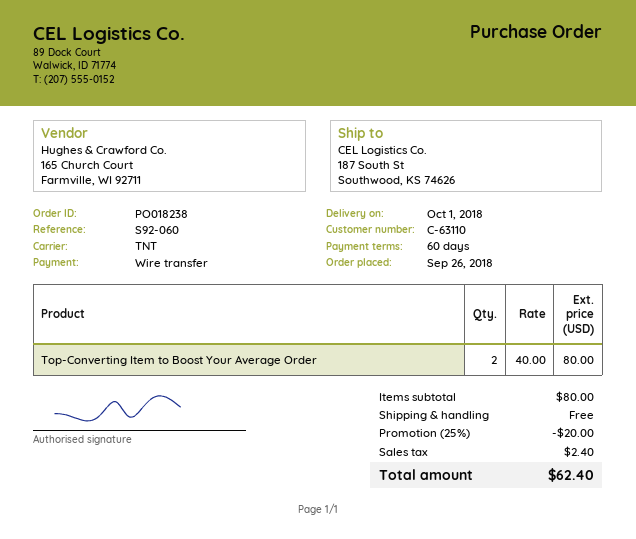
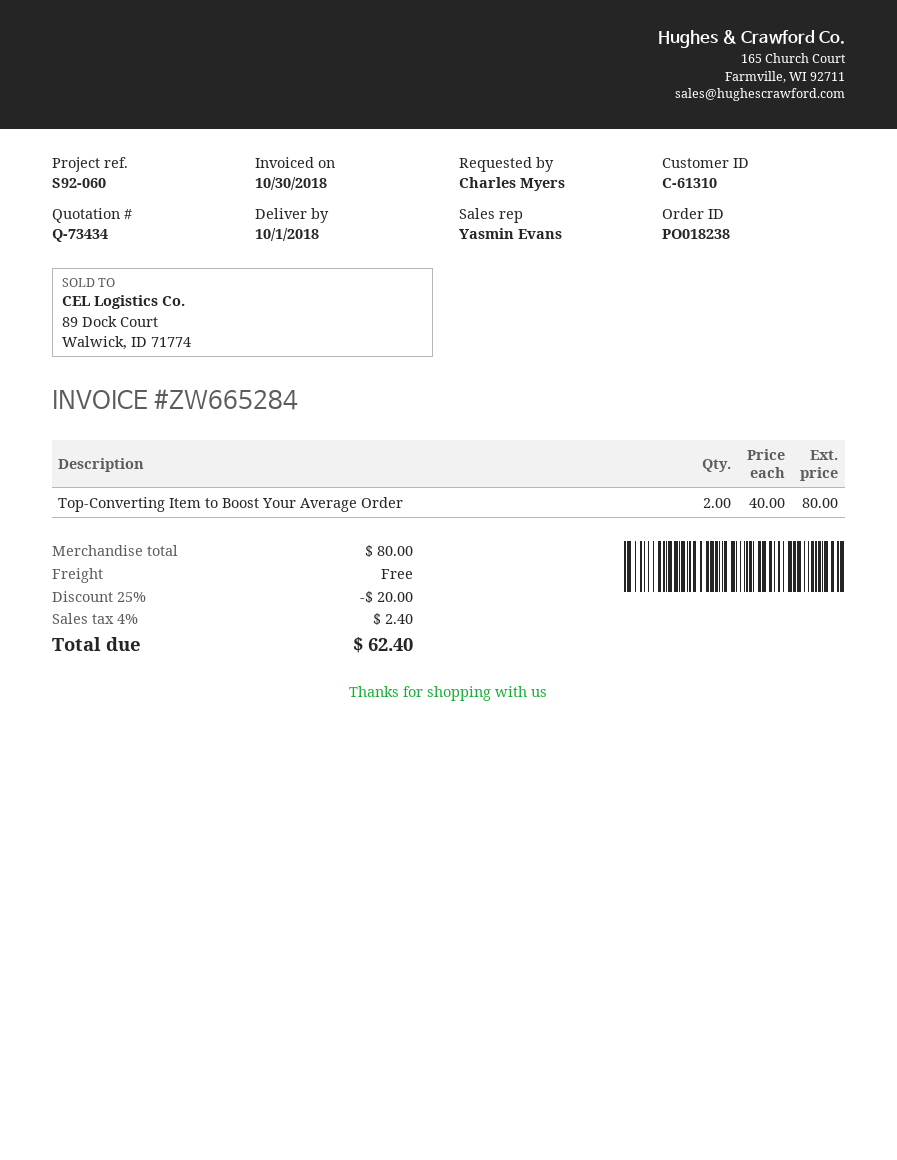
customer number: C-63110 -> C-61310

